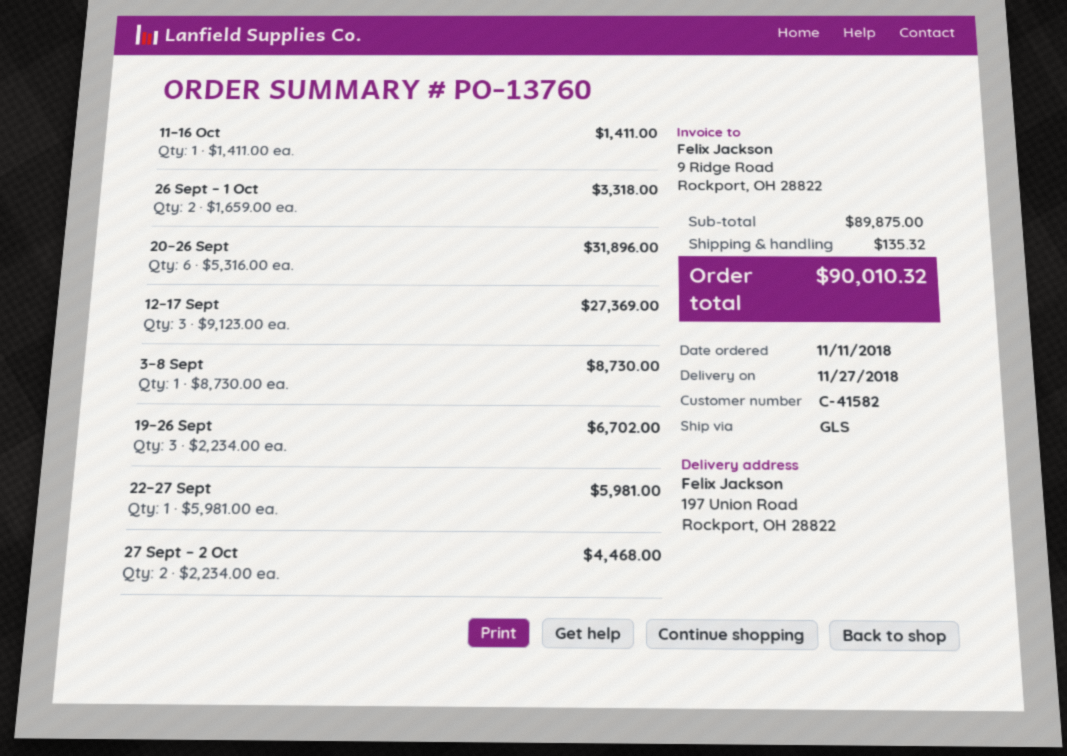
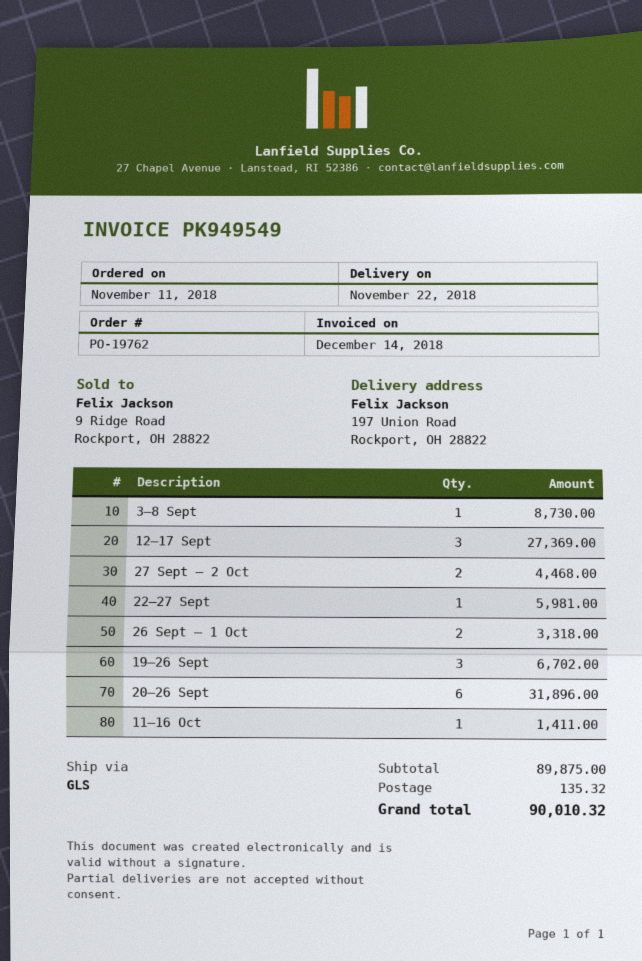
order number: PO-13760 -> PO-19762
delivery date: 2018-11-27 -> 2018-11-22

